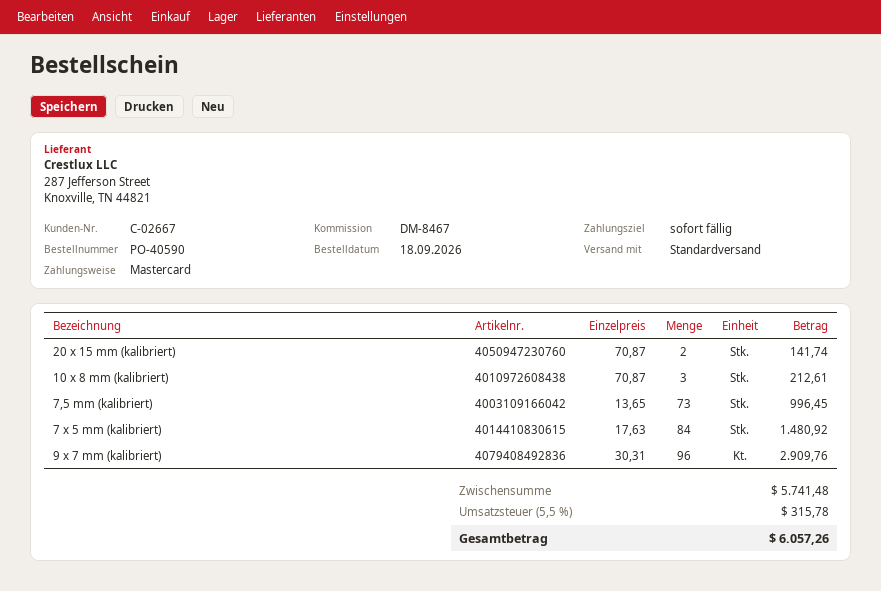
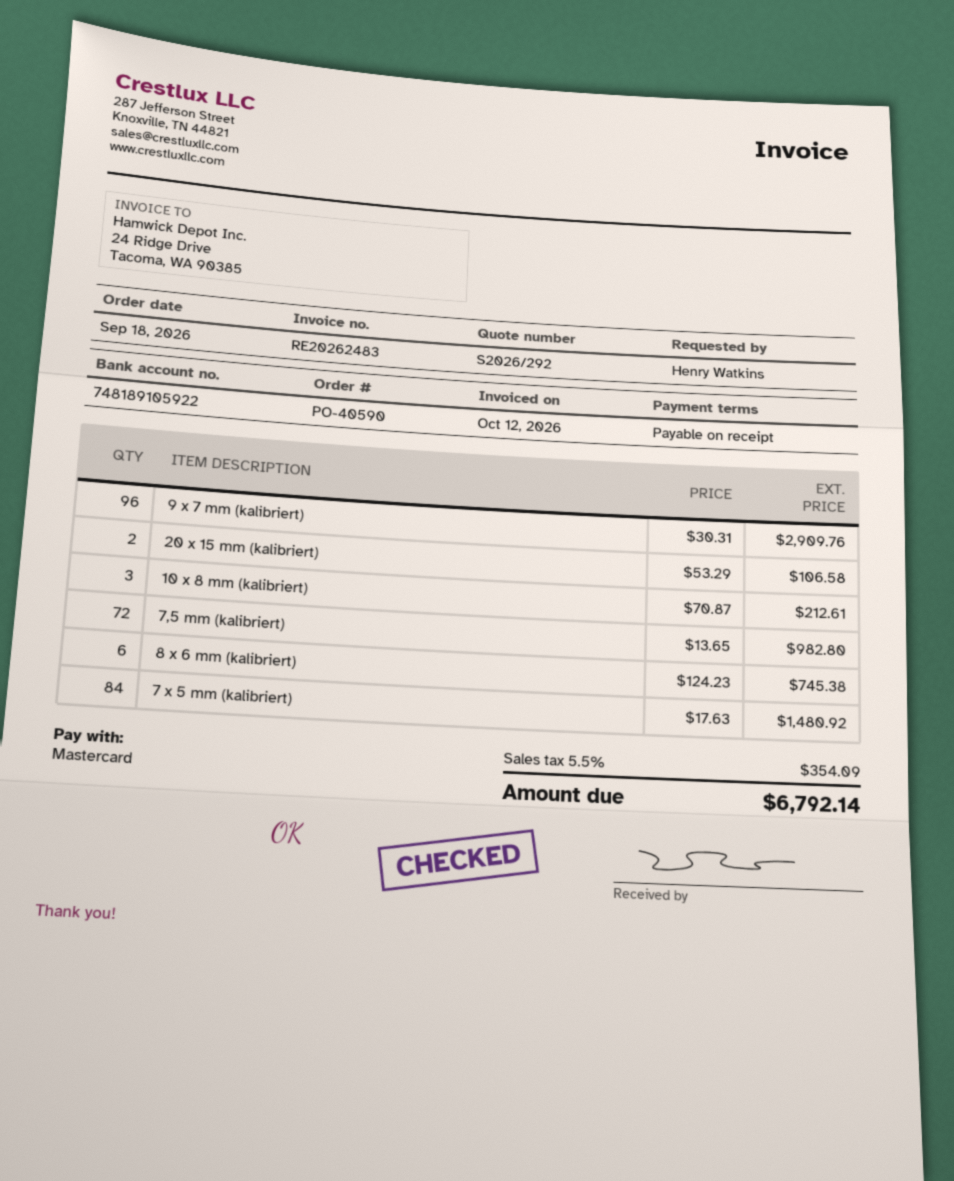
20 x 15 mm (kalibriert): 2 x 70.87 = 141.74 -> 2 x 53.29 = 106.58
7,5 mm (kalibriert): 73 x 13.65 = 996.45 -> 72 x 13.65 = 982.80
8 x 6 mm (kalibriert): none -> 6 x 124.23 = 745.38
tax: 5.5% = 315.78 -> 5.5% = 354.09
total: 6057.26 -> 6792.14

